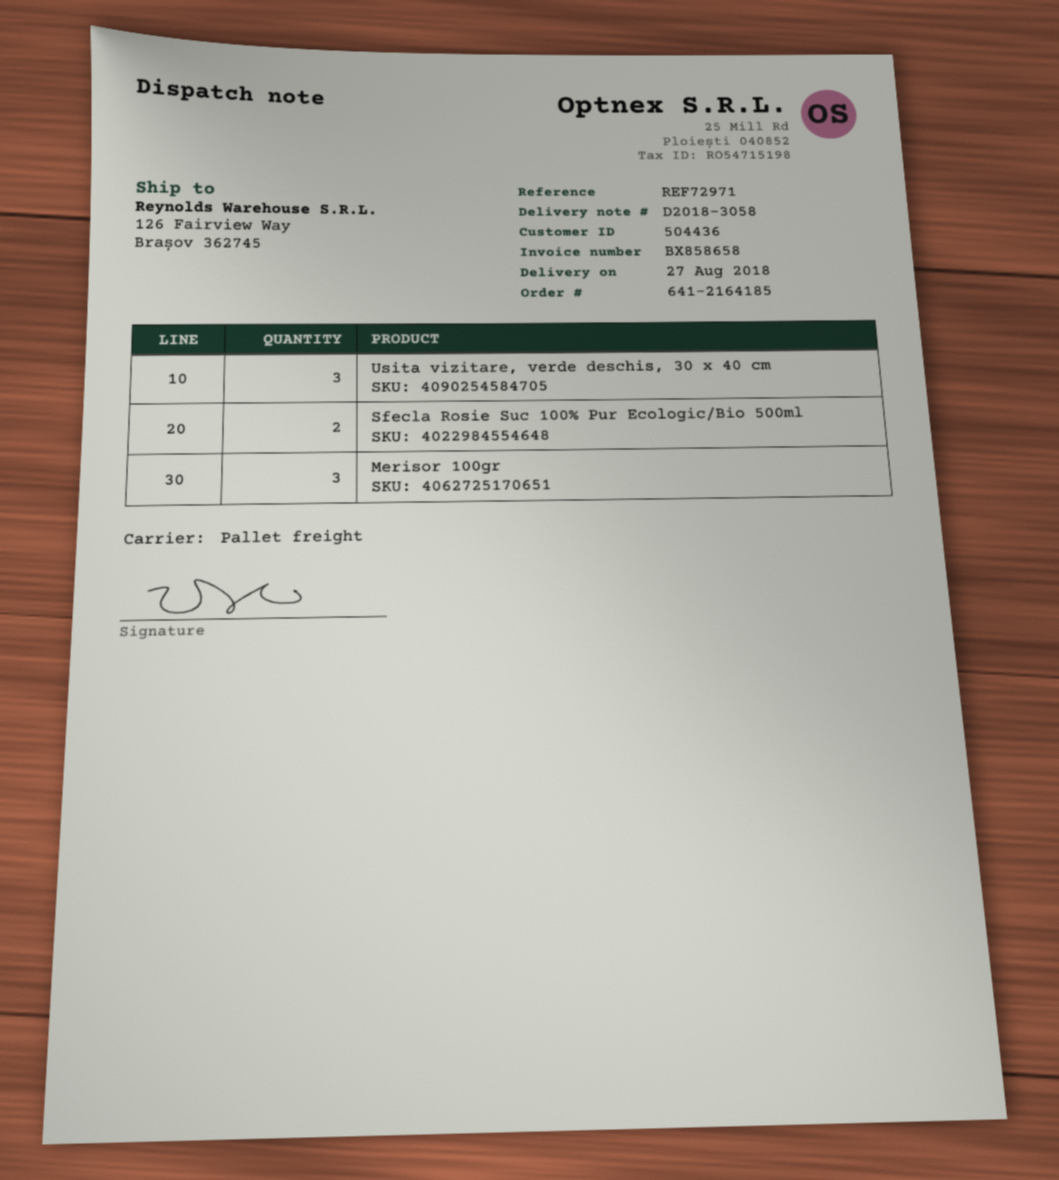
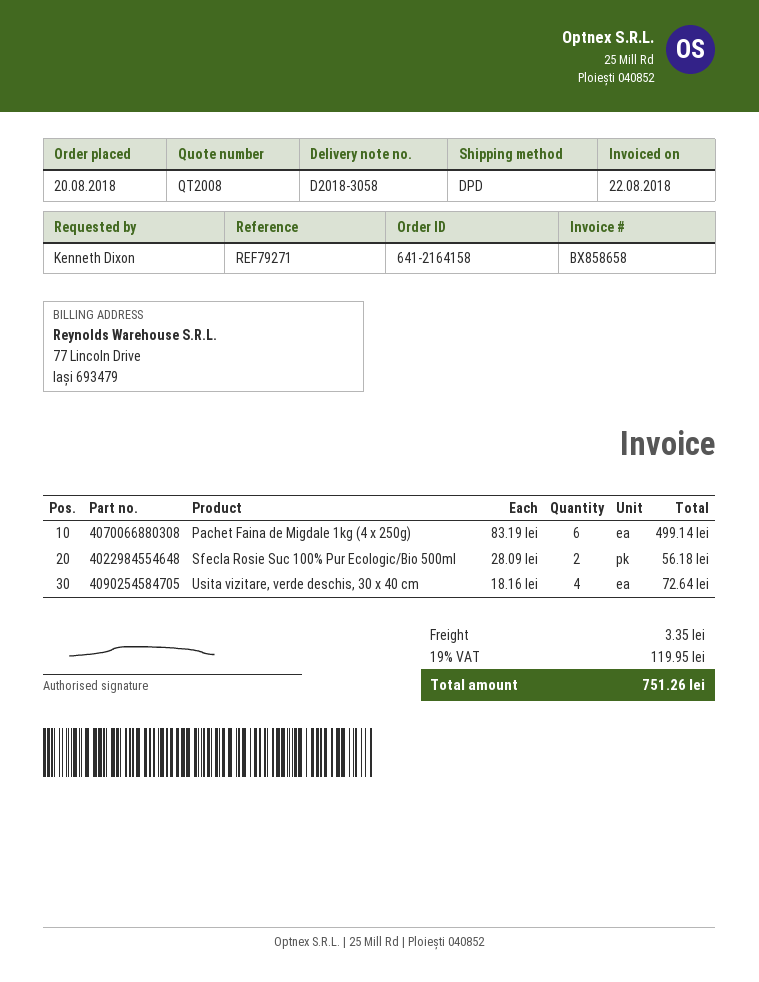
order number: 641-2164185 -> 641-2164158
reference: REF72971 -> REF79271
shipping method: pallet freight -> DPD
Usita vizitare, verde deschis, 30 x 40 cm: 3 -> 4
Merisor 100gr: 3 -> none
Pachet Faina de Migdale 1kg (4 x 250g): none -> 6

